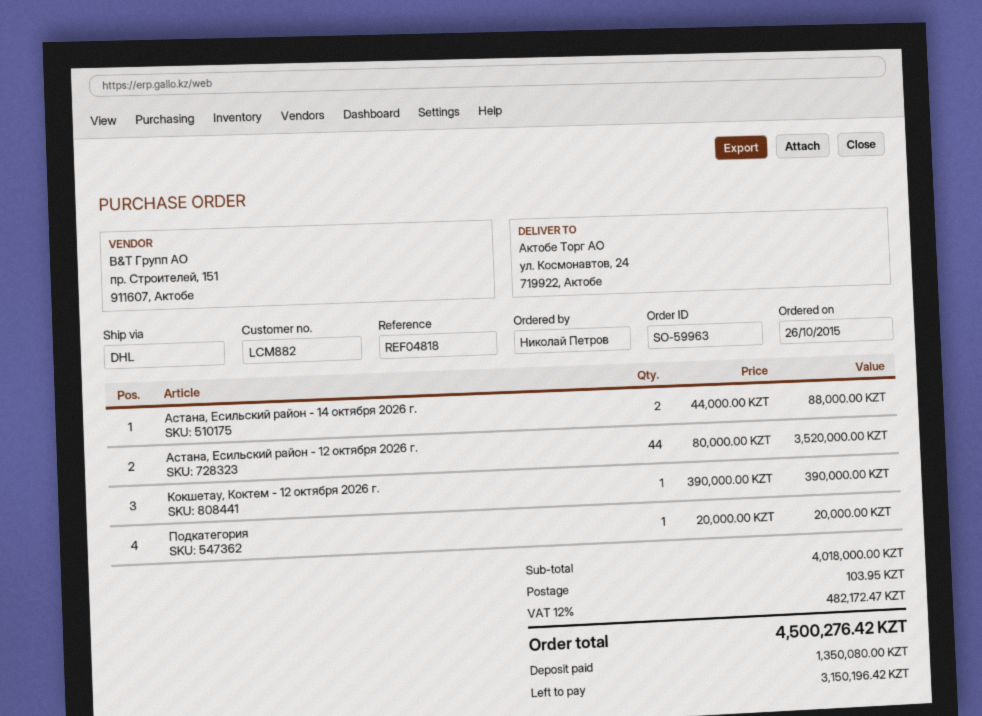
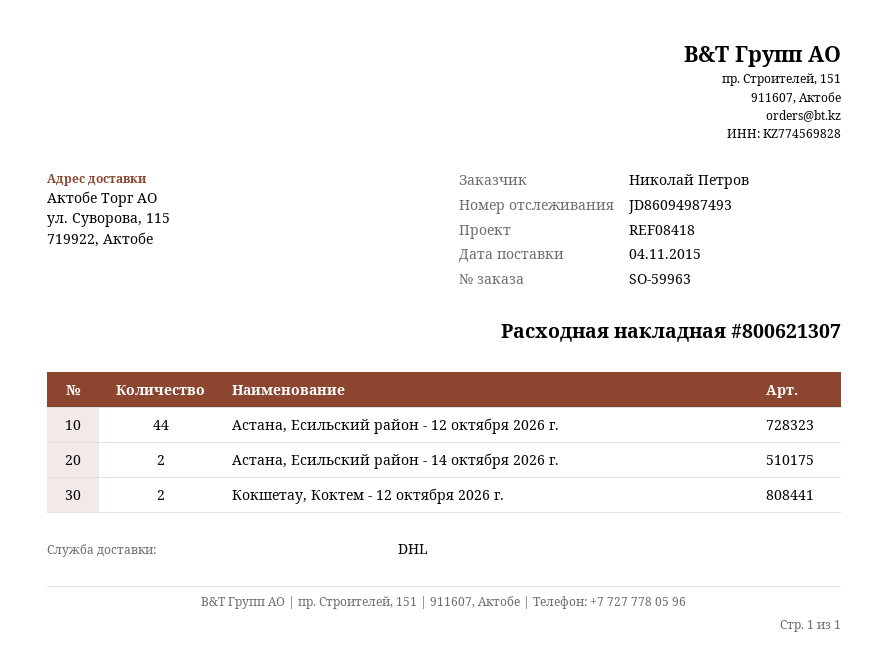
reference: REF04818 -> REF08418
ship to: ул. Космонавтов, 24, 719922, Актобе -> ул. Суворова, 115, 719922, Актобе
Кокшетау, Коктем - 12 октября 2026 г.: 1 -> 2
Подкатегория: 1 -> none

